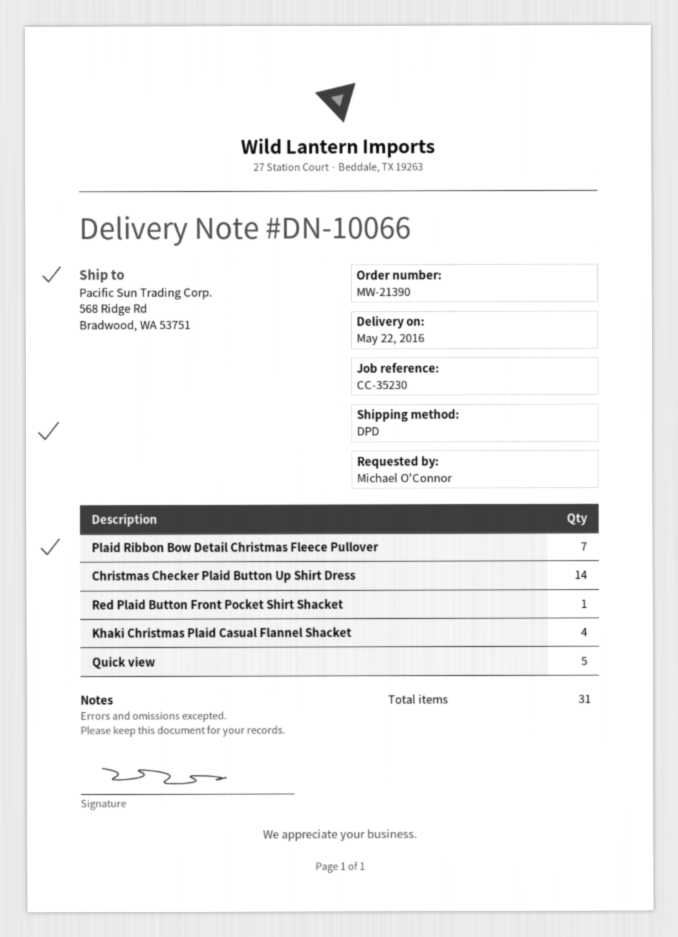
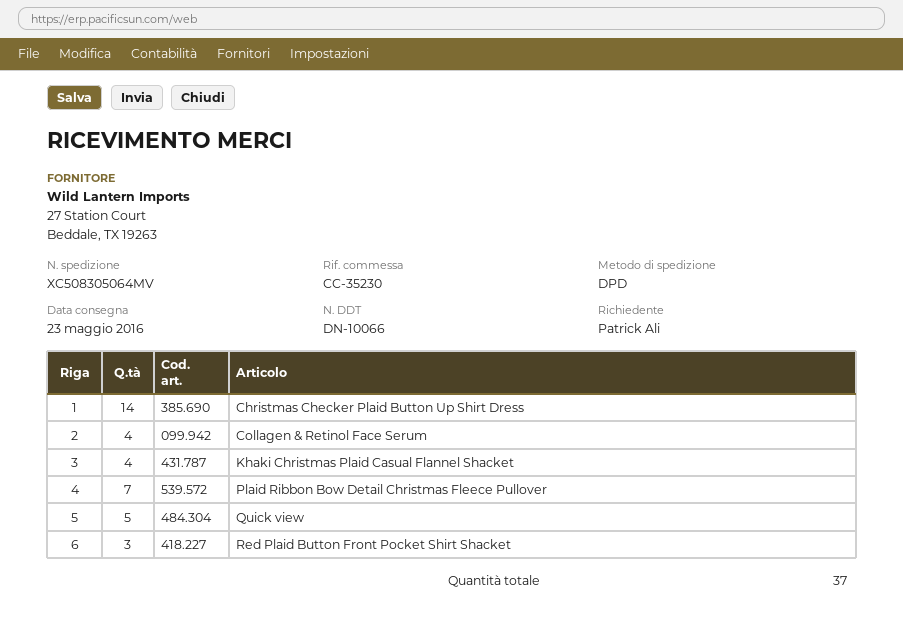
delivery date: 2016-05-22 -> 2016-05-23
ordered by: Michael O'Connor -> Patrick Ali
Red Plaid Button Front Pocket Shirt Shacket: 1 -> 3
Collagen & Retinol Face Serum: none -> 4
total quantity: 31 -> 37

